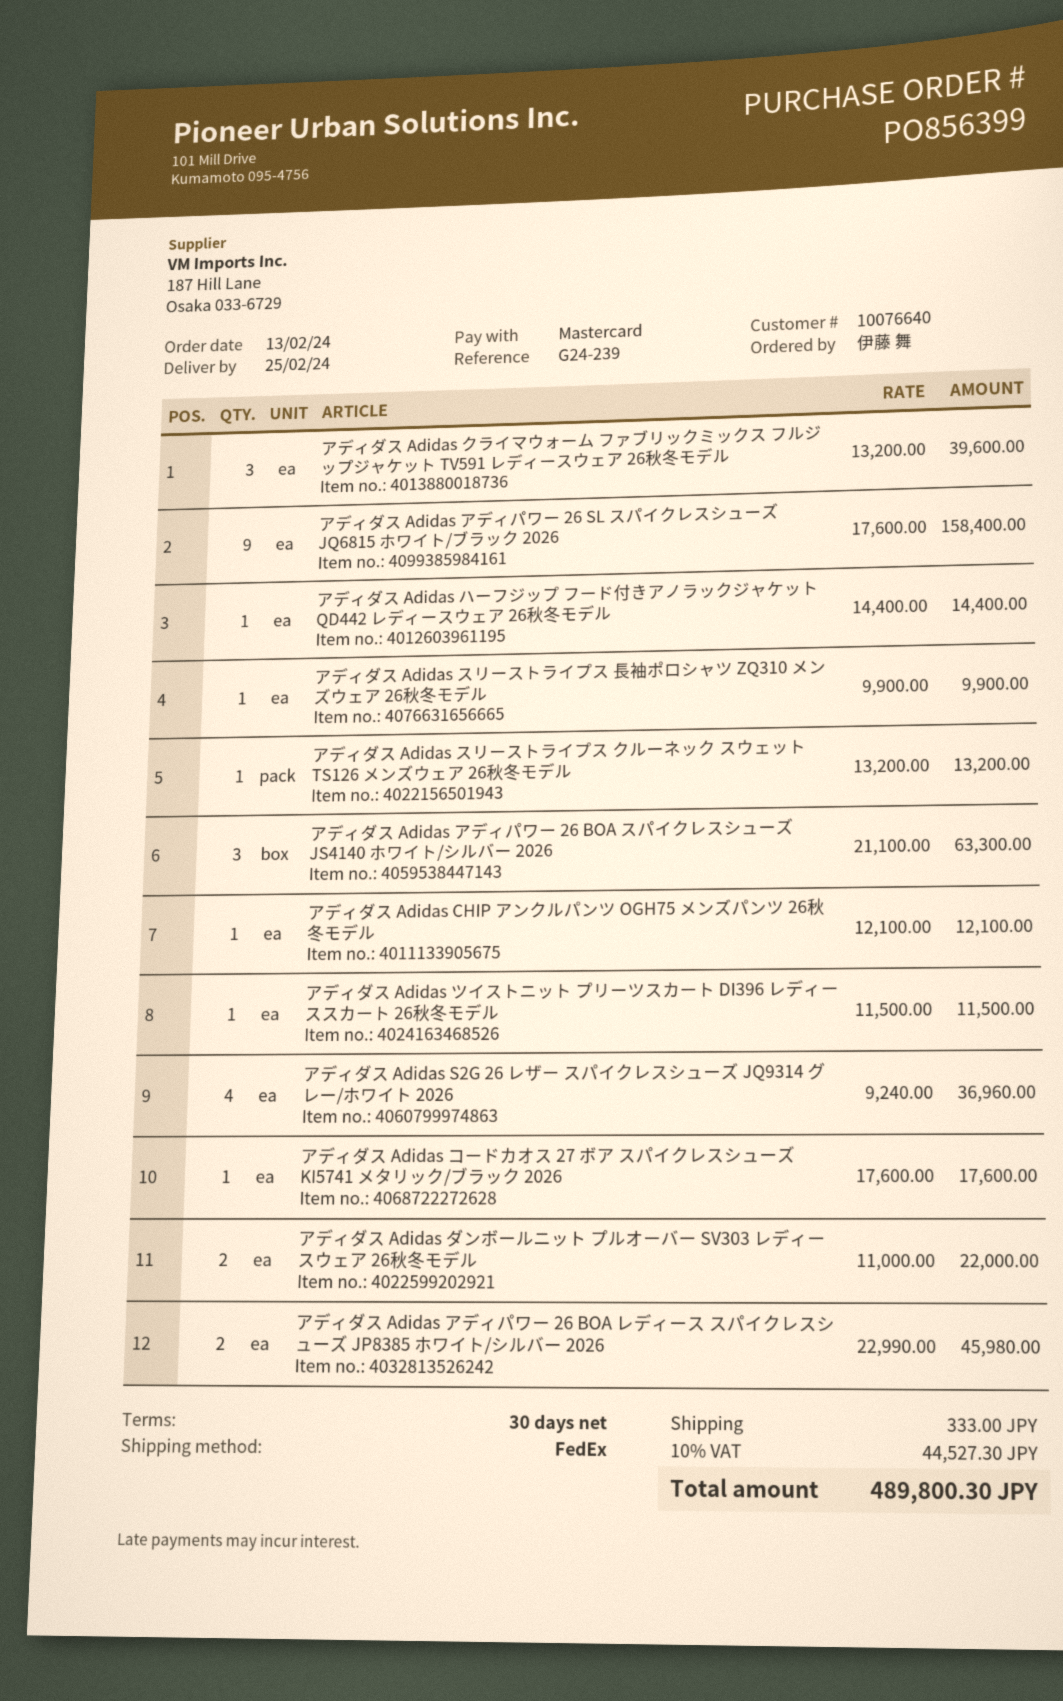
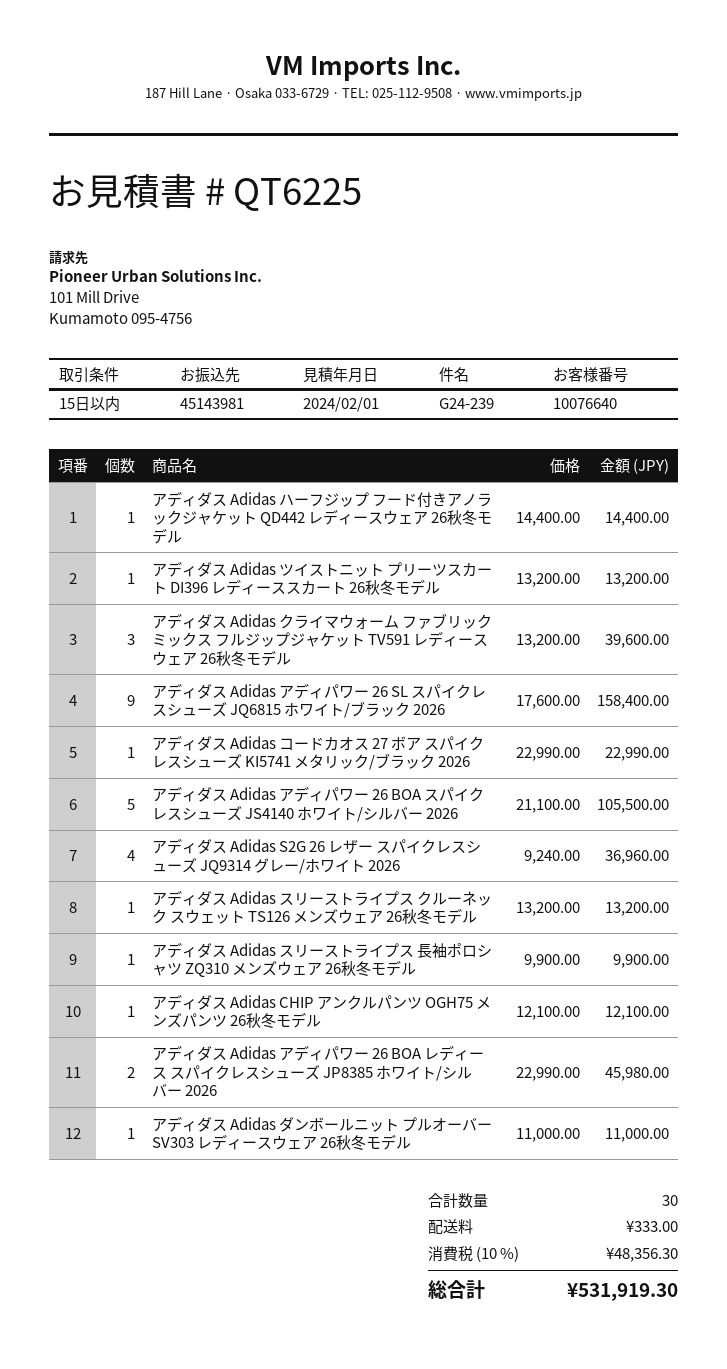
payment terms: 30 days -> 15 days
アディダス Adidas アディパワー 26 BOA スパイクレスシューズ JS4140 ホワイト/シルバー 2026: 3 x 21100.00 = 63300.00 -> 5 x 21100.00 = 105500.00
アディダス Adidas ツイストニット プリーツスカート DI396 レディーススカート 26秋冬モデル: 1 x 11500.00 = 11500.00 -> 1 x 13200.00 = 13200.00
アディダス Adidas コードカオス 27 ボア スパイクレスシューズ KI5741 メタリック/ブラック 2026: 1 x 17600.00 = 17600.00 -> 1 x 22990.00 = 22990.00
アディダス Adidas ダンボールニット プルオーバー SV303 レディースウェア 26秋冬モデル: 2 x 11000.00 = 22000.00 -> 1 x 11000.00 = 11000.00
tax: 10% = 44527.30 -> 10% = 48356.30
total: 489800.30 -> 531919.30

